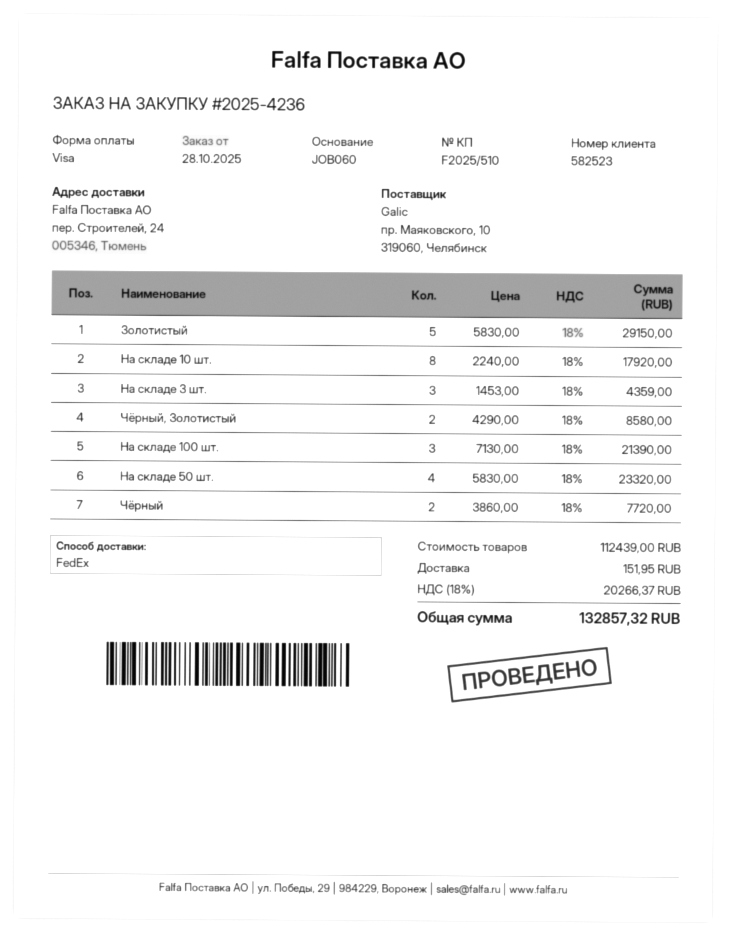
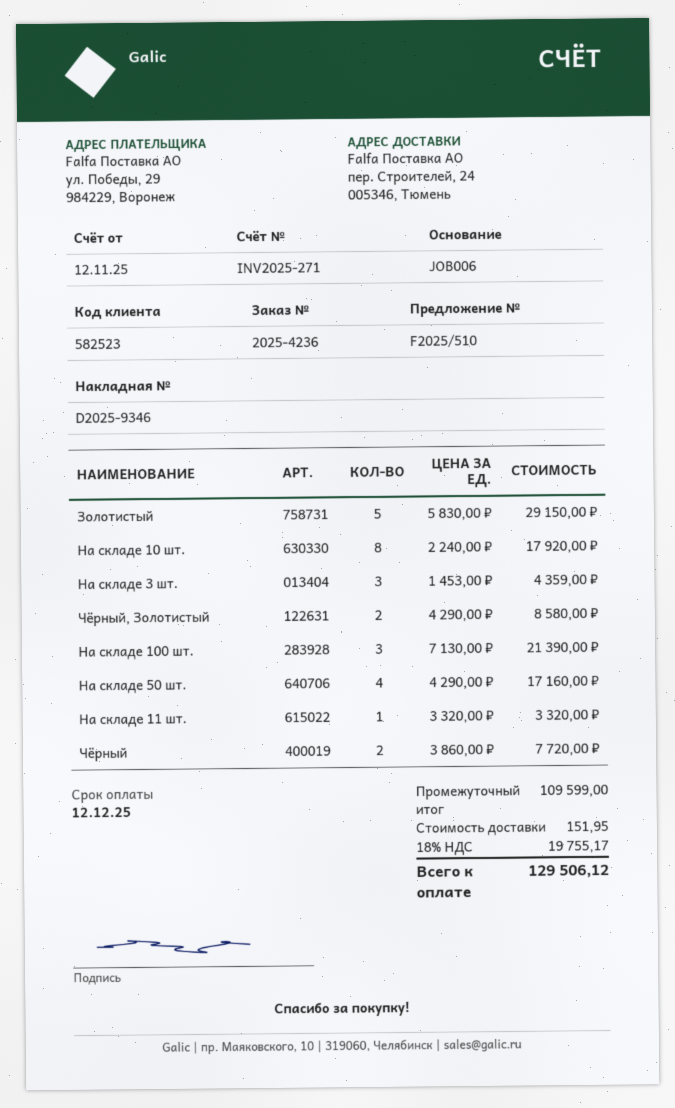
reference: JOB060 -> JOB006
На складе 50 шт.: 4 x 5830.00 = 23320.00 -> 4 x 4290.00 = 17160.00
На складе 11 шт.: none -> 1 x 3320.00 = 3320.00
subtotal: 112439.00 -> 109599.00
tax: 18% = 20266.37 -> 18% = 19755.17
total: 132857.32 -> 129506.12

